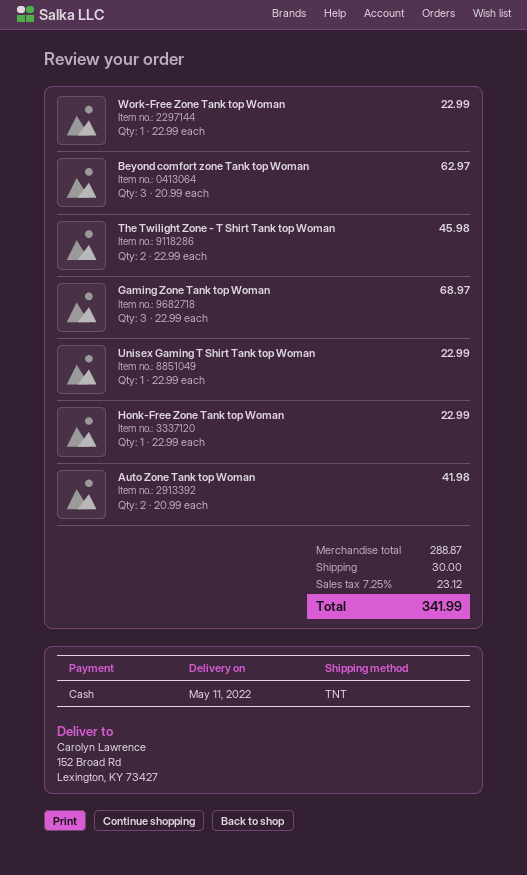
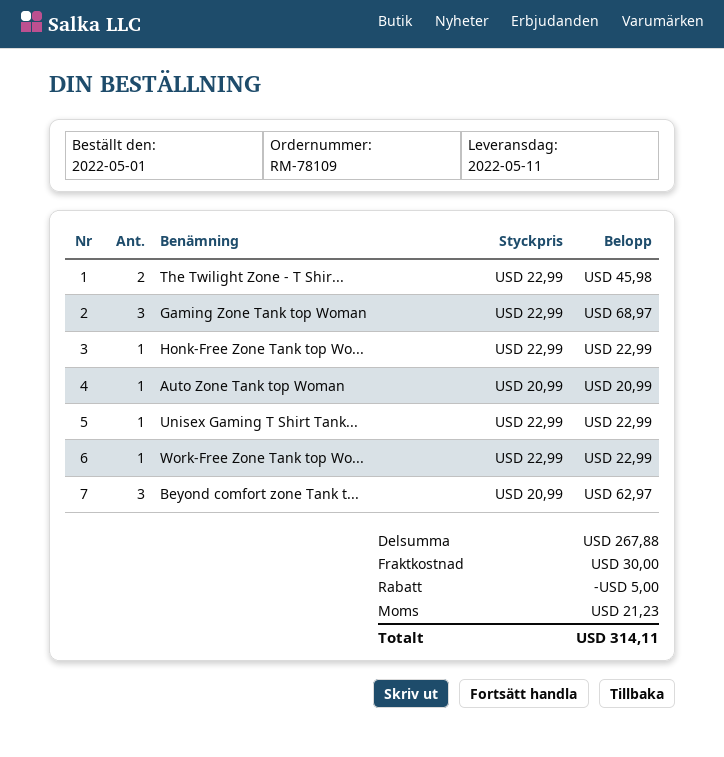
Auto Zone Tank top Woman: 2 x 20.99 = 41.98 -> 1 x 20.99 = 20.99
subtotal: 288.87 -> 267.88
discount: none -> 5.00
tax: 23.12 -> 21.23
total: 341.99 -> 314.11

